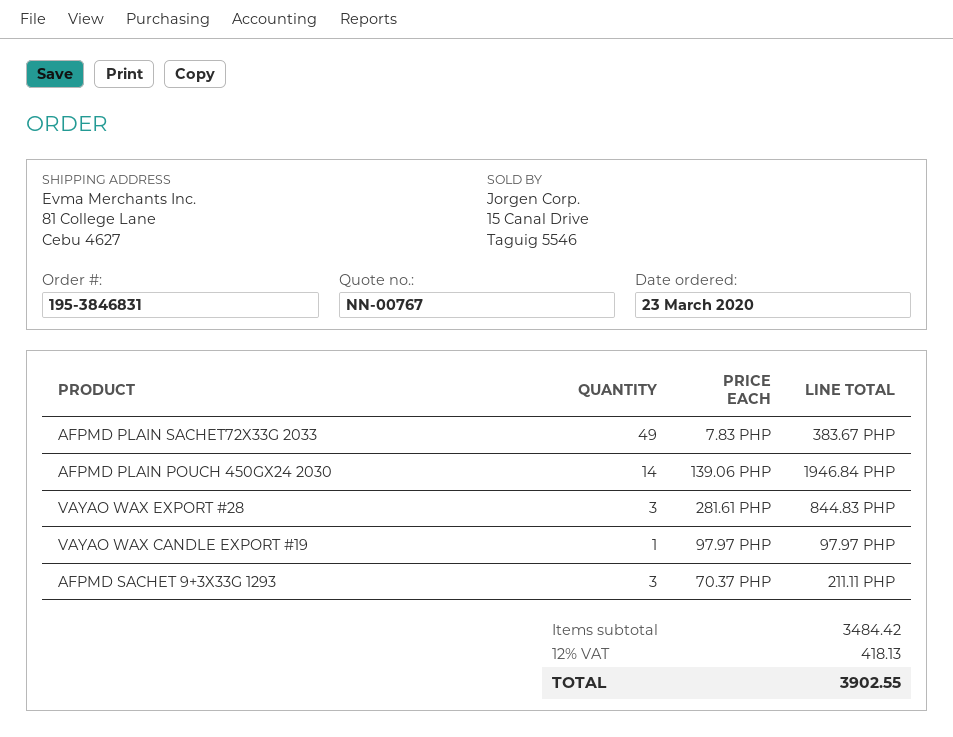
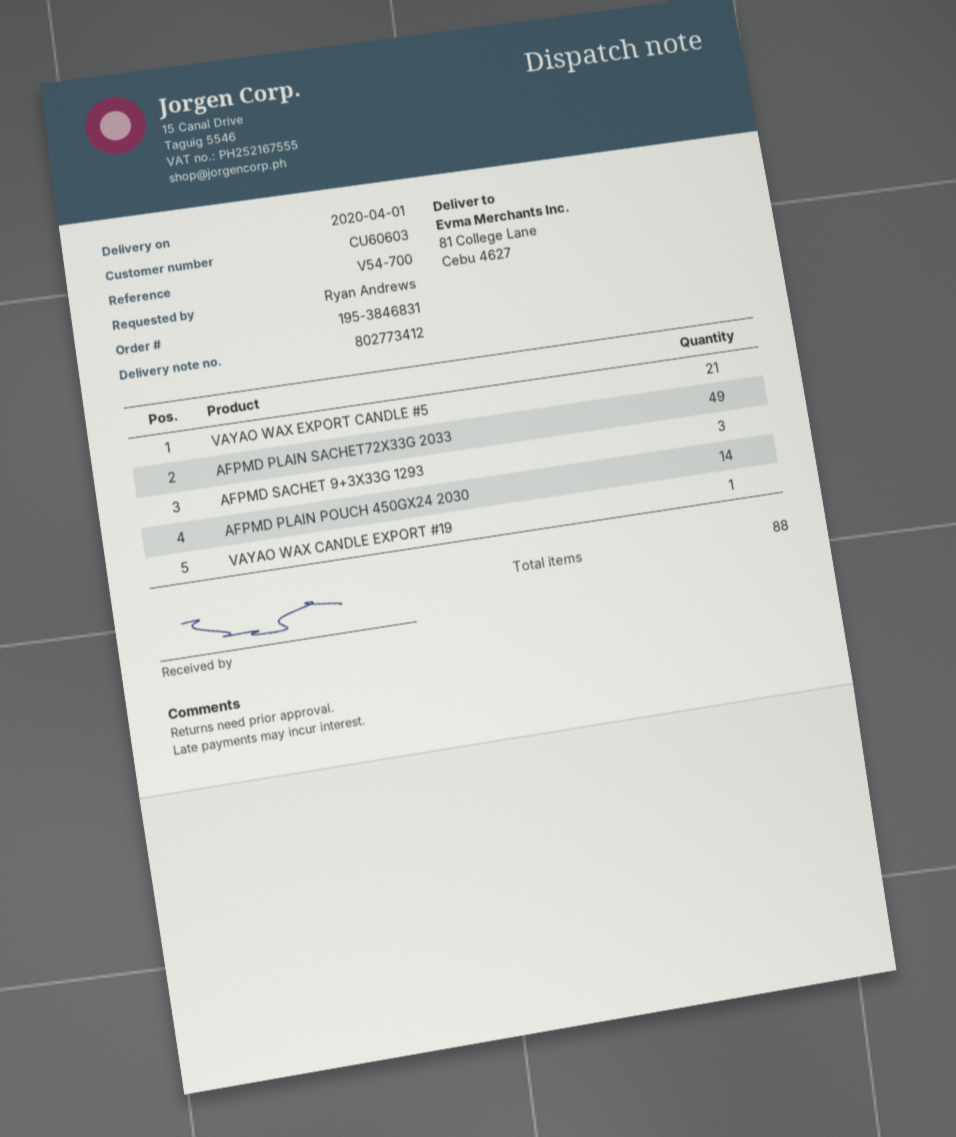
VAYAO WAX EXPORT #28: 3 -> none
VAYAO WAX EXPORT CANDLE #5: none -> 21

